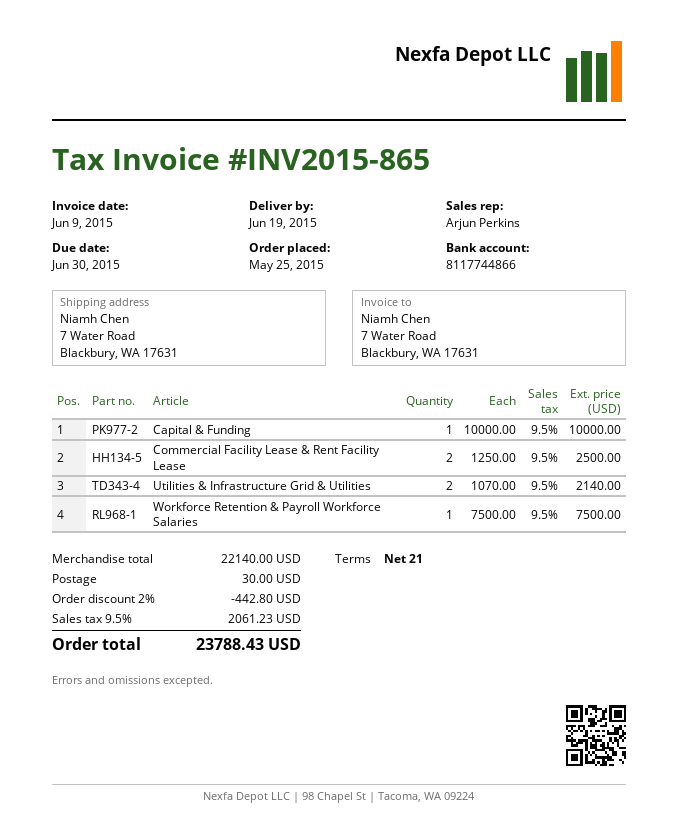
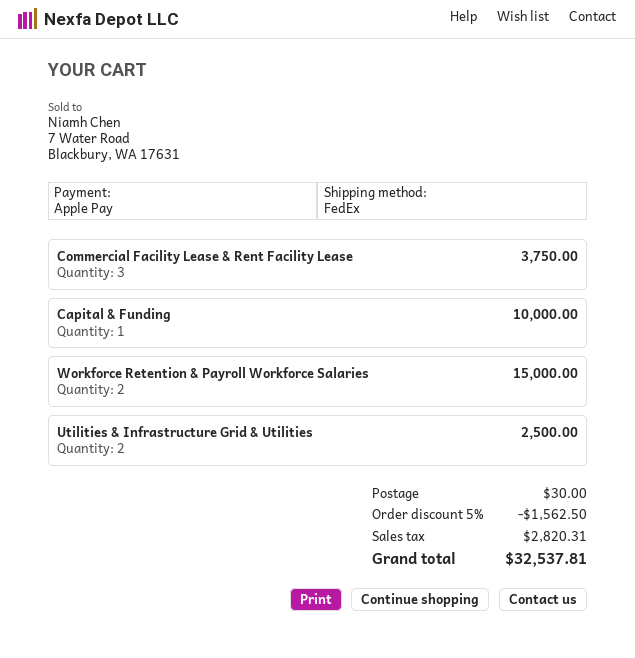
Commercial Facility Lease & Rent Facility Lease: 2 for 2500.00 -> 3 for 3750.00
Utilities & Infrastructure Grid & Utilities: 2 for 2140.00 -> 2 for 2500.00
Workforce Retention & Payroll Workforce Salaries: 1 for 7500.00 -> 2 for 15000.00
discount: 2% = 442.80 -> 5% = 1562.50
tax: 2061.23 -> 2820.31
total: 23788.43 -> 32537.81

